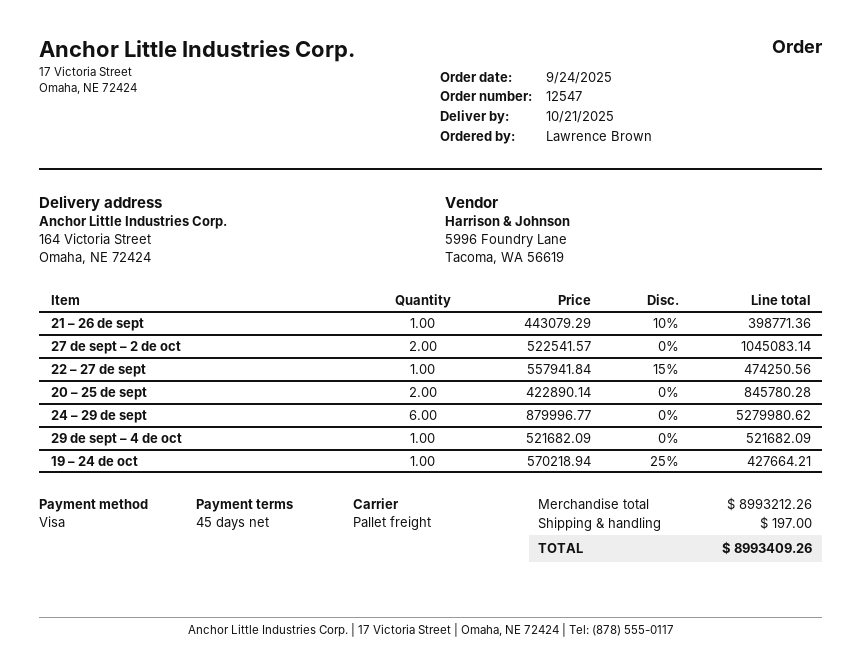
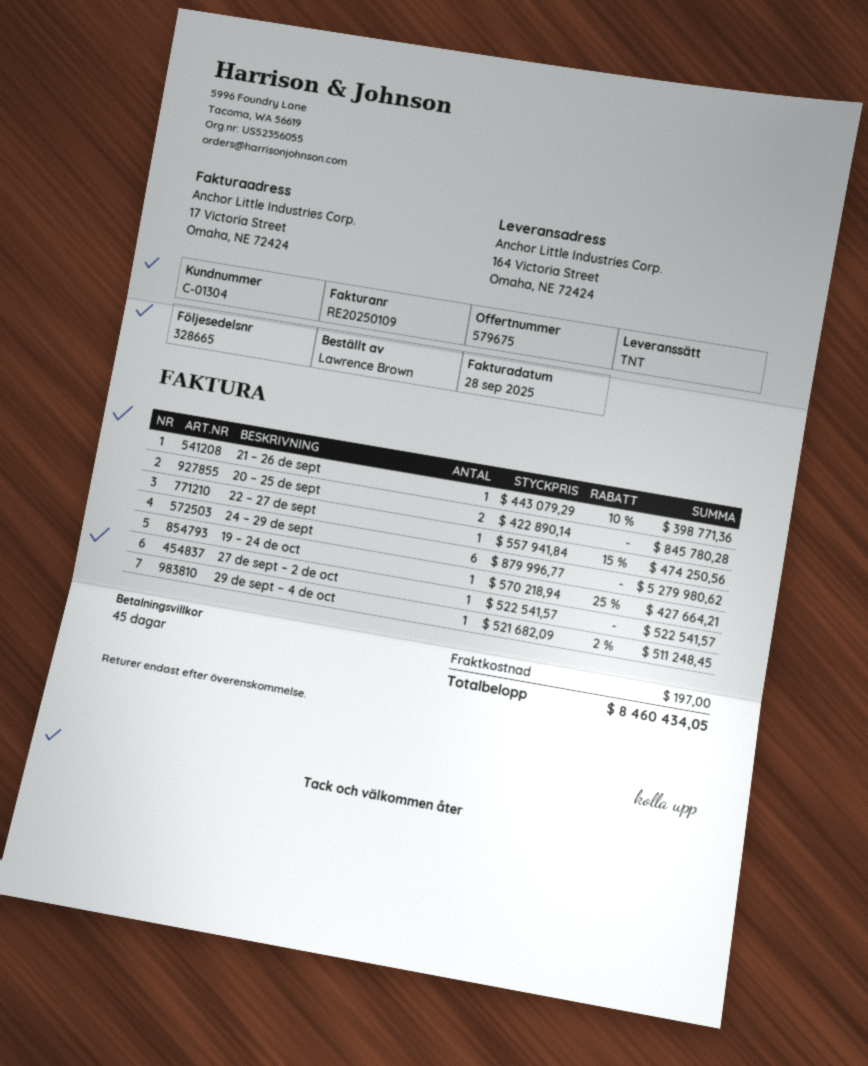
shipping method: pallet freight -> TNT
27 de sept – 2 de oct: 2 x 522541.57 = 1045083.14 -> 1 x 522541.57 = 522541.57
29 de sept – 4 de oct: 1 x 521682.09 = 521682.09 -> 1 x 521682.09 - 2% = 511248.45
total: 8993409.26 -> 8460434.05

